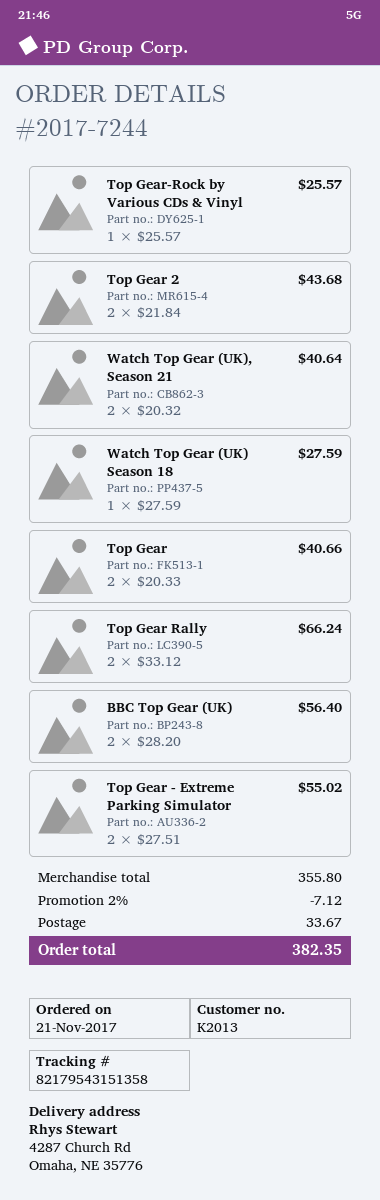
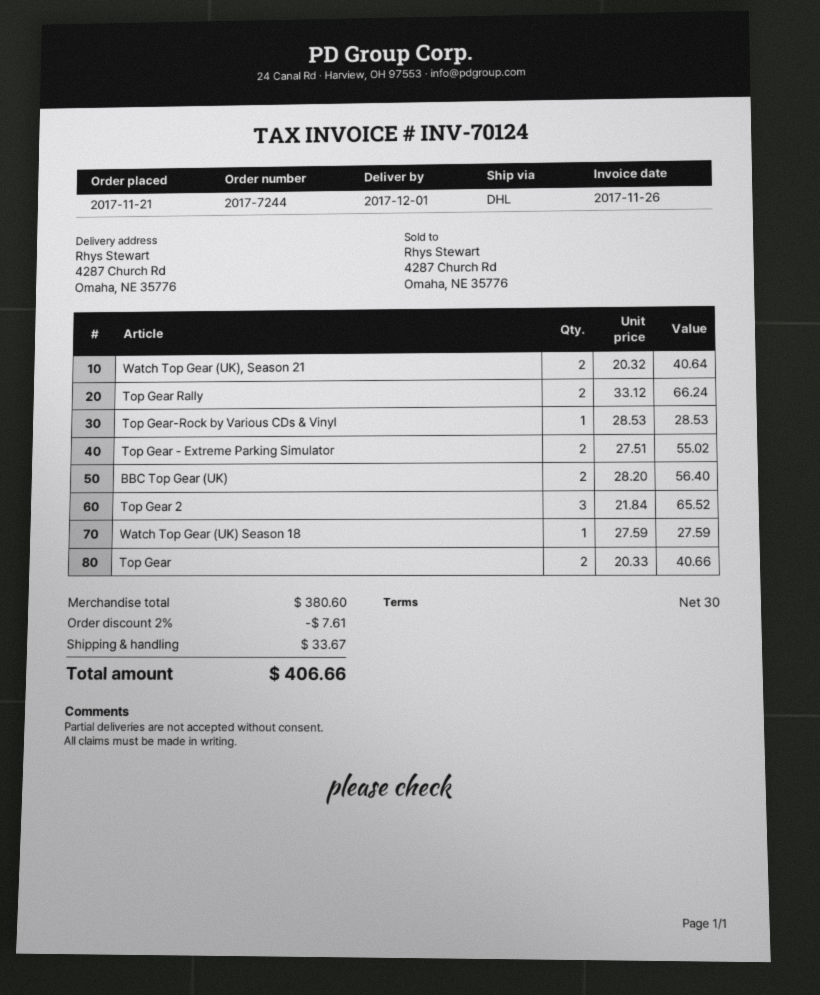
Top Gear-Rock by Various CDs & Vinyl: 1 x 25.57 = 25.57 -> 1 x 28.53 = 28.53
Top Gear 2: 2 x 21.84 = 43.68 -> 3 x 21.84 = 65.52
subtotal: 355.80 -> 380.60
discount: 2% = 7.12 -> 2% = 7.61
total: 382.35 -> 406.66

